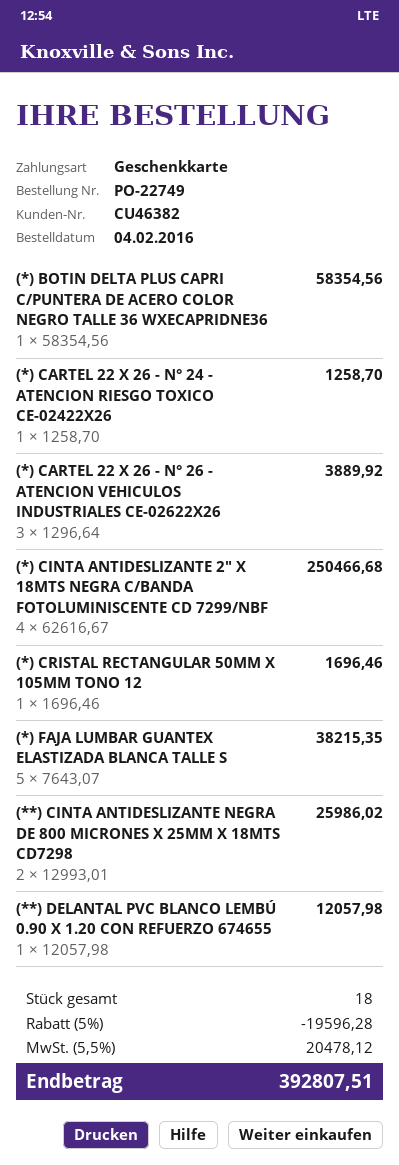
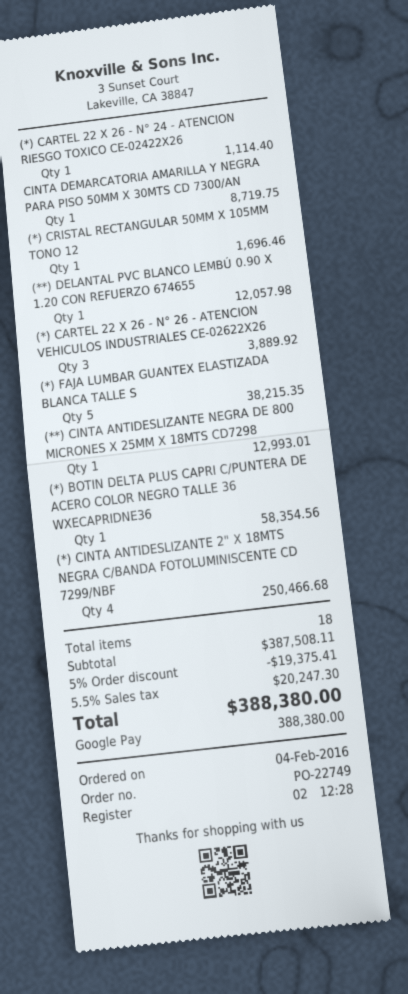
payment method: gift card -> Google Pay
(*) CARTEL 22 X 26 - N° 24 - ATENCION RIESGO TOXICO CE-02422X26: 1 for 1258.70 -> 1 for 1114.40
(**) CINTA ANTIDESLIZANTE NEGRA DE 800 MICRONES X 25MM X 18MTS CD7298: 2 for 25986.02 -> 1 for 12993.01
CINTA DEMARCATORIA AMARILLA Y NEGRA PARA PISO 50MM X 30MTS CD 7300/AN: none -> 1 for 8719.75
discount: 5% = 19596.28 -> 5% = 19375.41
tax: 5.5% = 20478.12 -> 5.5% = 20247.30
total: 392807.51 -> 388380.00

